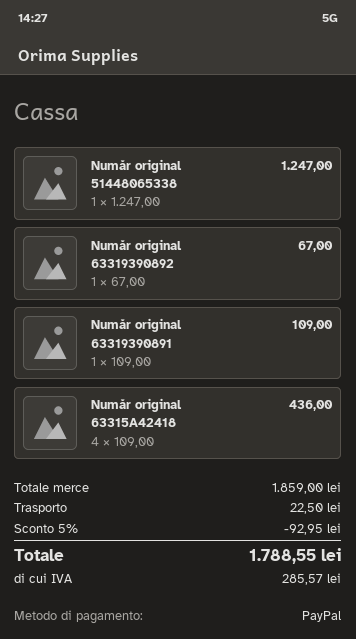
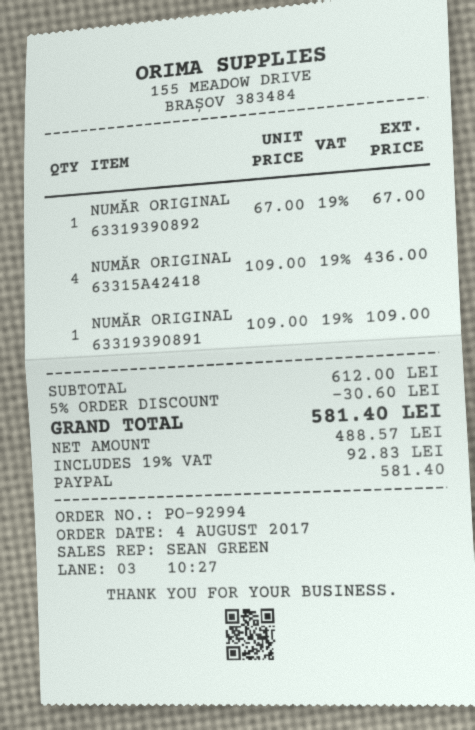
Număr original 51448065338: 1 x 1247.00 = 1247.00 -> none
subtotal: 1859.00 -> 612.00
discount: 5% = 92.95 -> 5% = 30.60
shipping: 22.50 -> none
tax: 285.57 -> 92.83
total: 1788.55 -> 581.40

